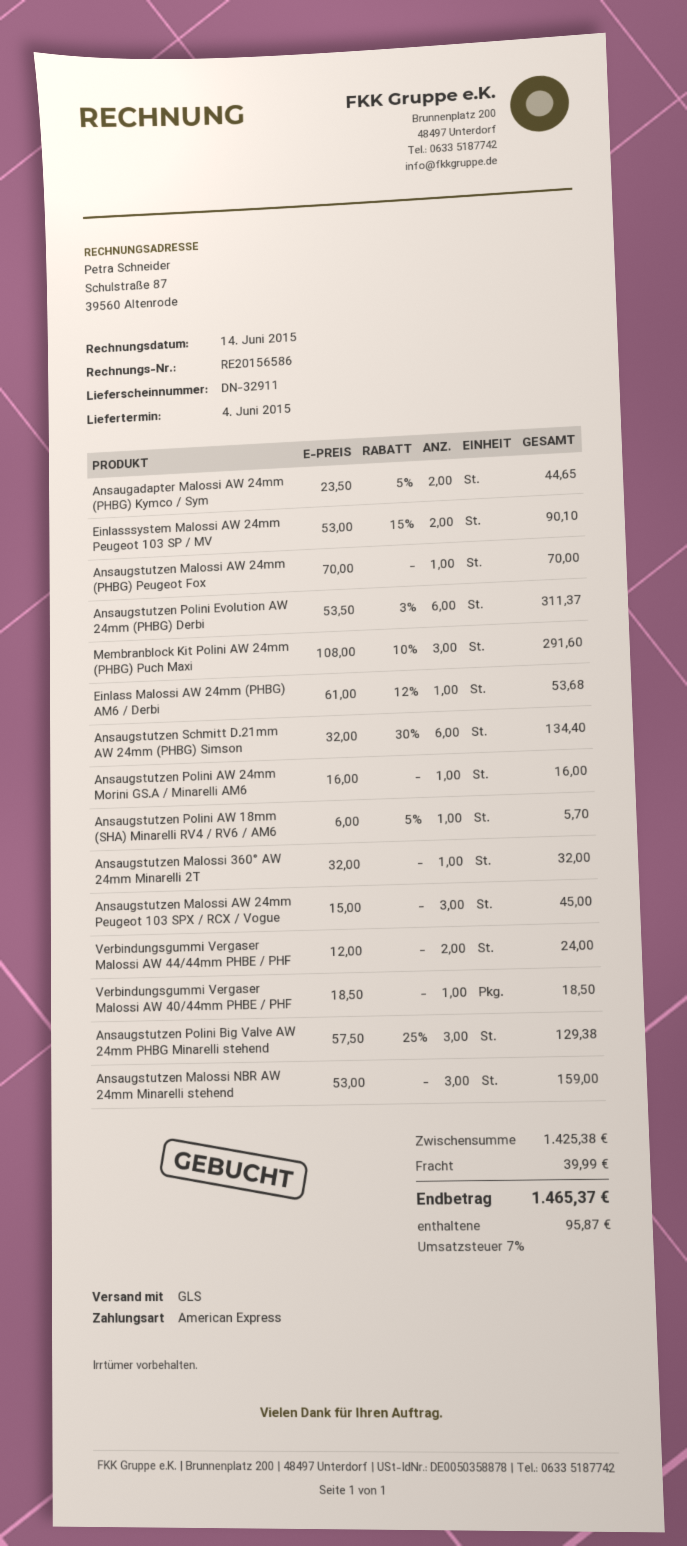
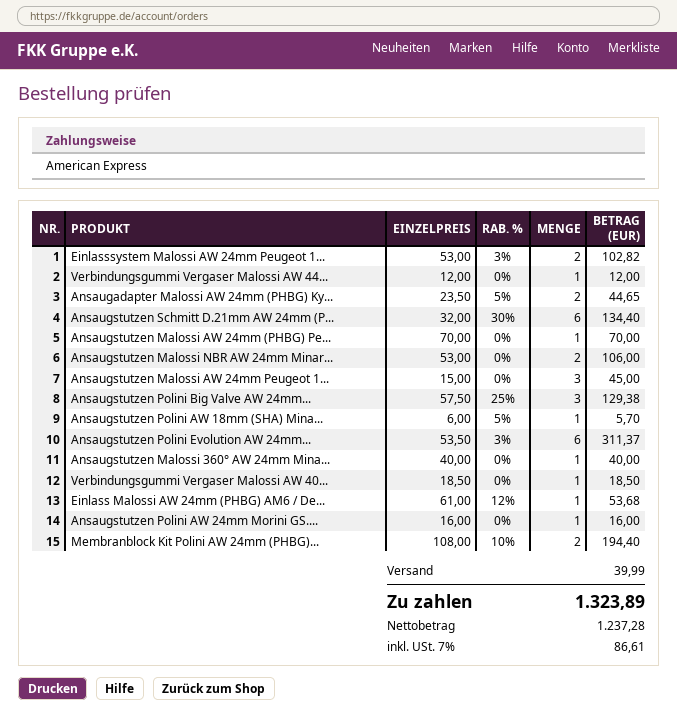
Einlasssystem Malossi AW 24mm Peugeot 103 SP / MV: 2 x 53.00 - 15% = 90.10 -> 2 x 53.00 - 3% = 102.82
Membranblock Kit Polini AW 24mm (PHBG) Puch Maxi: 3 x 108.00 - 10% = 291.60 -> 2 x 108.00 - 10% = 194.40
Ansaugstutzen Malossi 360° AW 24mm Minarelli 2T: 1 x 32.00 = 32.00 -> 1 x 40.00 = 40.00
Verbindungsgummi Vergaser Malossi AW 44/44mm PHBE / PHF: 2 x 12.00 = 24.00 -> 1 x 12.00 = 12.00
Ansaugstutzen Malossi NBR AW 24mm Minarelli stehend: 3 x 53.00 = 159.00 -> 2 x 53.00 = 106.00
tax: 7% = 95.87 -> 7% = 86.61
total: 1465.37 -> 1323.89

